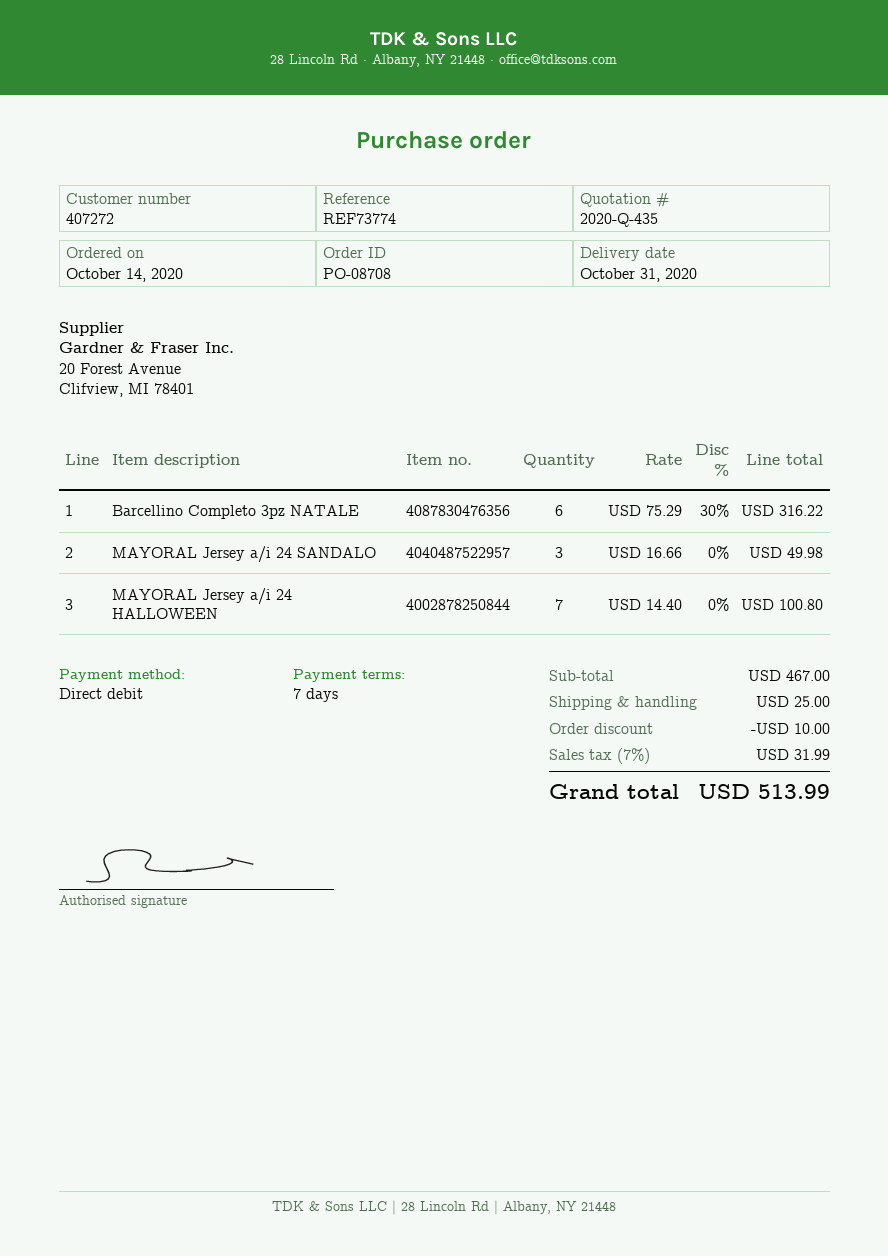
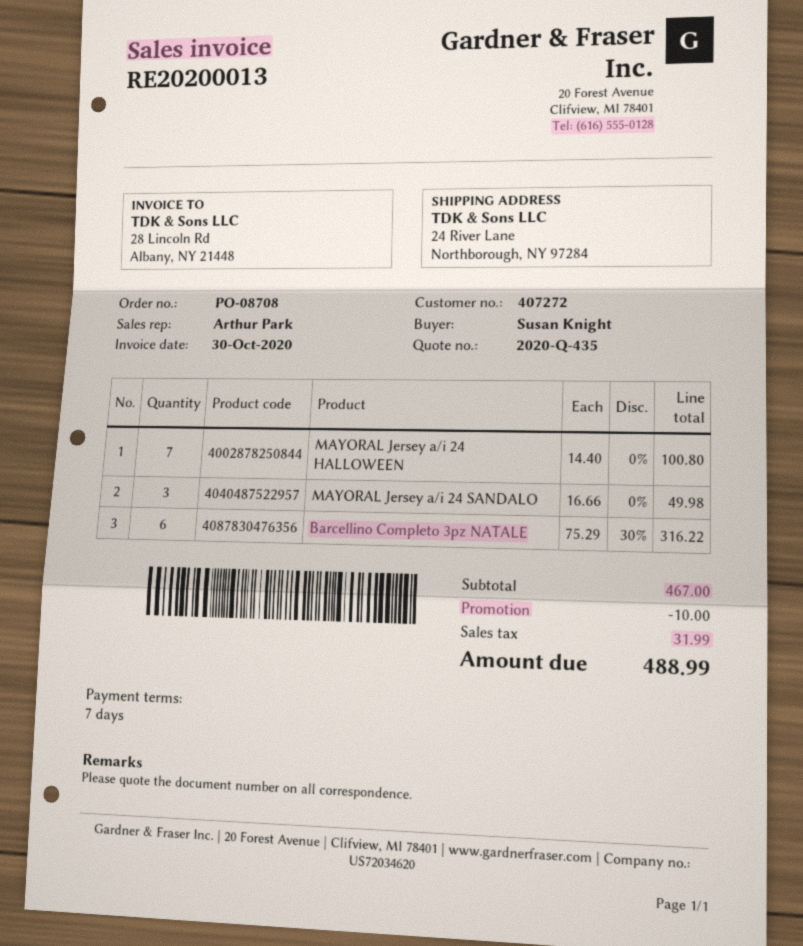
shipping: 25.00 -> none
total: 513.99 -> 488.99

